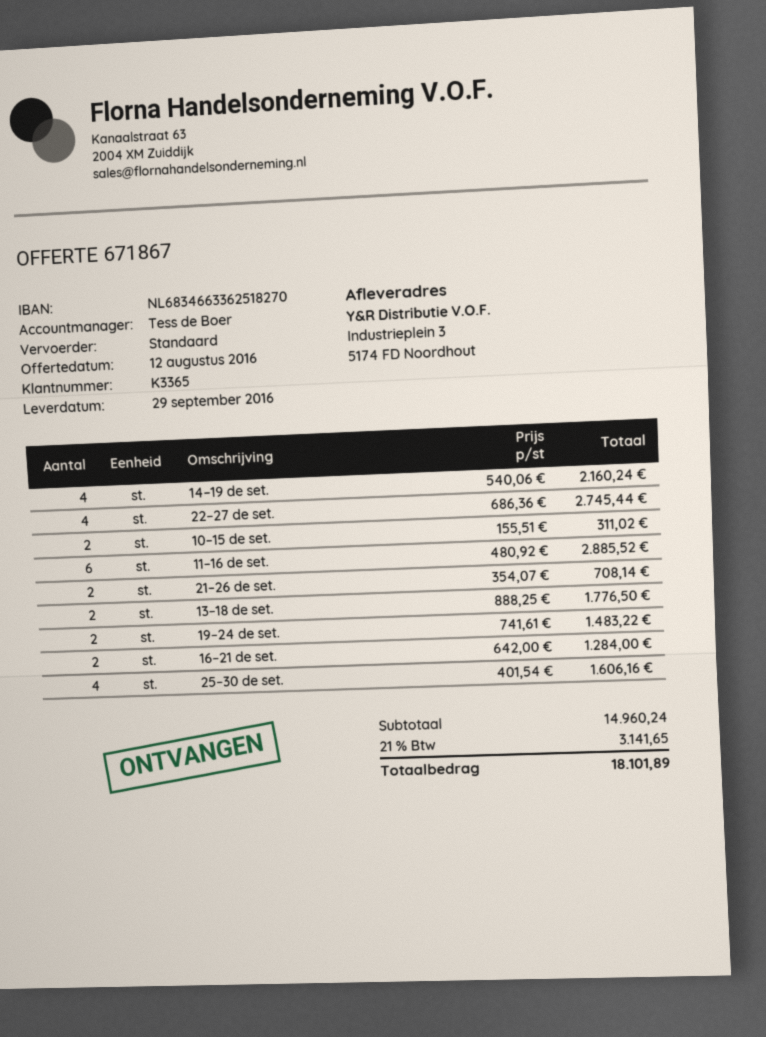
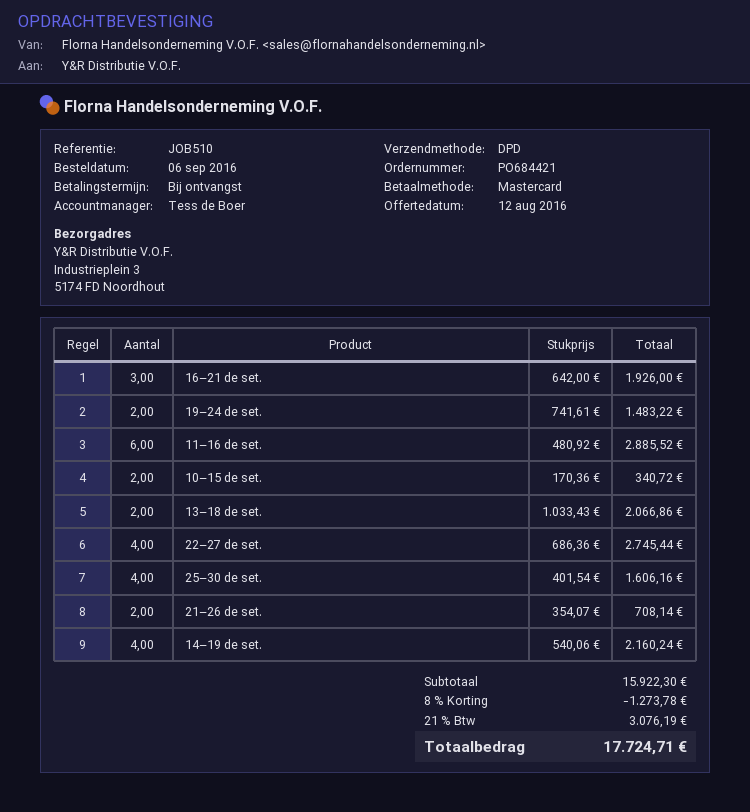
shipping method: standard -> DPD
10–15 de set.: 2 x 155.51 = 311.02 -> 2 x 170.36 = 340.72
13–18 de set.: 2 x 888.25 = 1776.50 -> 2 x 1033.43 = 2066.86
16–21 de set.: 2 x 642.00 = 1284.00 -> 3 x 642.00 = 1926.00
subtotal: 14960.24 -> 15922.30
discount: none -> 8% = 1273.78
tax: 21% = 3141.65 -> 21% = 3076.19
total: 18101.89 -> 17724.71

